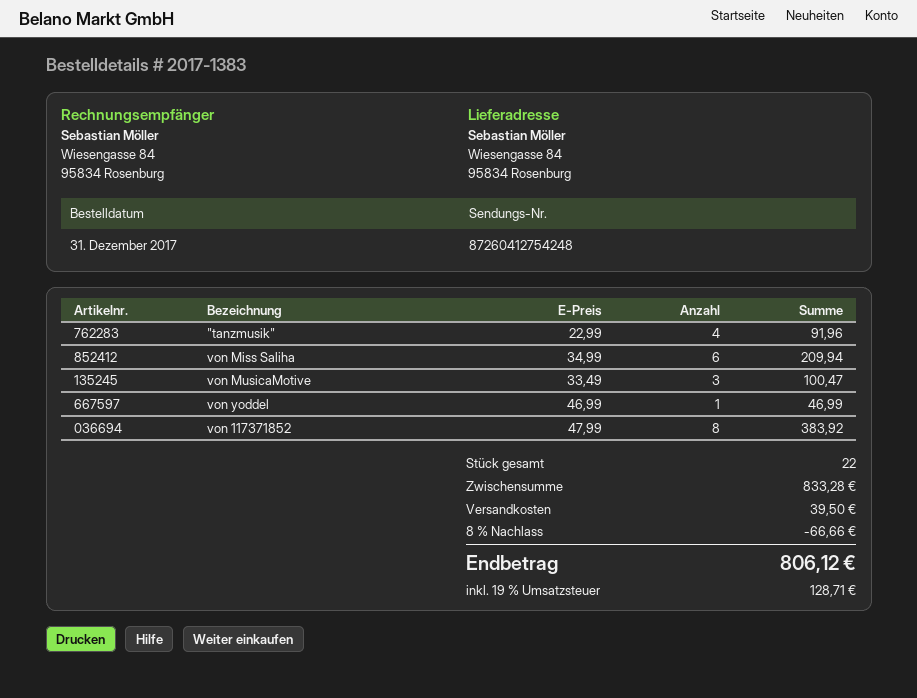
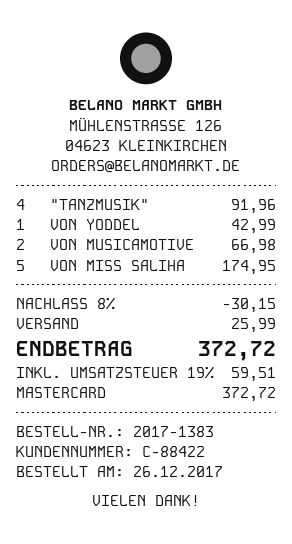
order date: 2017-12-31 -> 2017-12-26
von Miss Saliha: 6 for 209.94 -> 5 for 174.95
von MusicaMotive: 3 for 100.47 -> 2 for 66.98
von yoddel: 1 for 46.99 -> 1 for 42.99
von 117371852: 8 for 383.92 -> none
discount: 8% = 66.66 -> 8% = 30.15
shipping: 39.50 -> 25.99
tax: 19% = 128.71 -> 19% = 59.51
total: 806.12 -> 372.72

